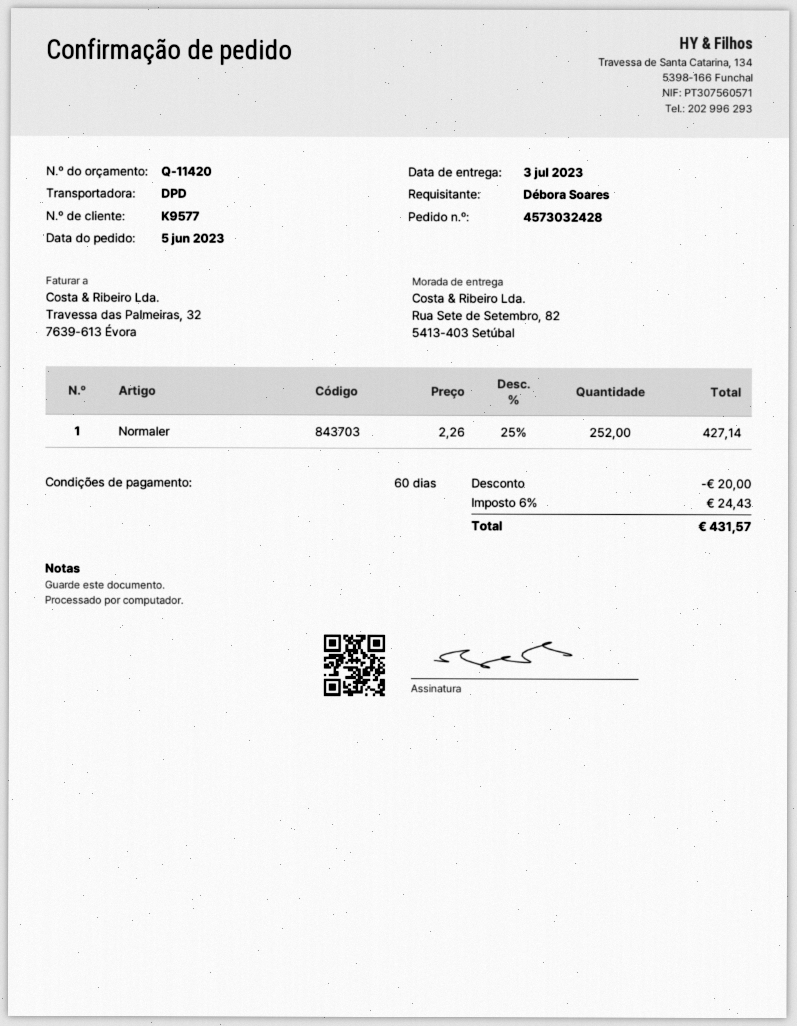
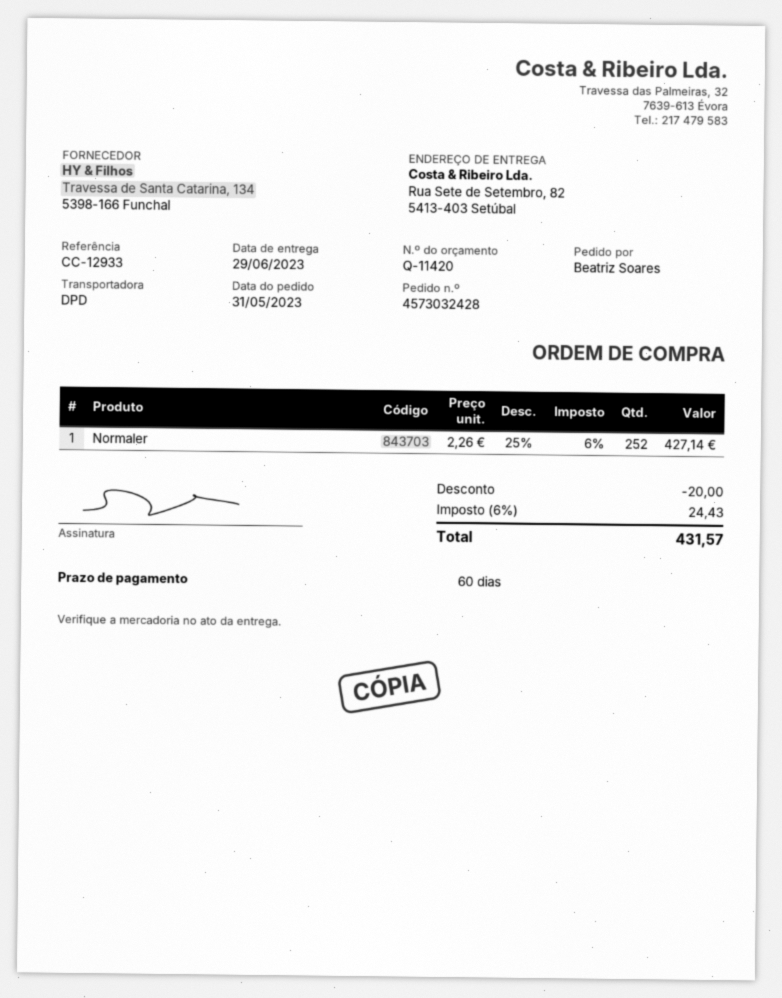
order date: 2023-06-05 -> 2023-05-31
delivery date: 2023-07-03 -> 2023-06-29
ordered by: Débora Soares -> Beatriz Soares

